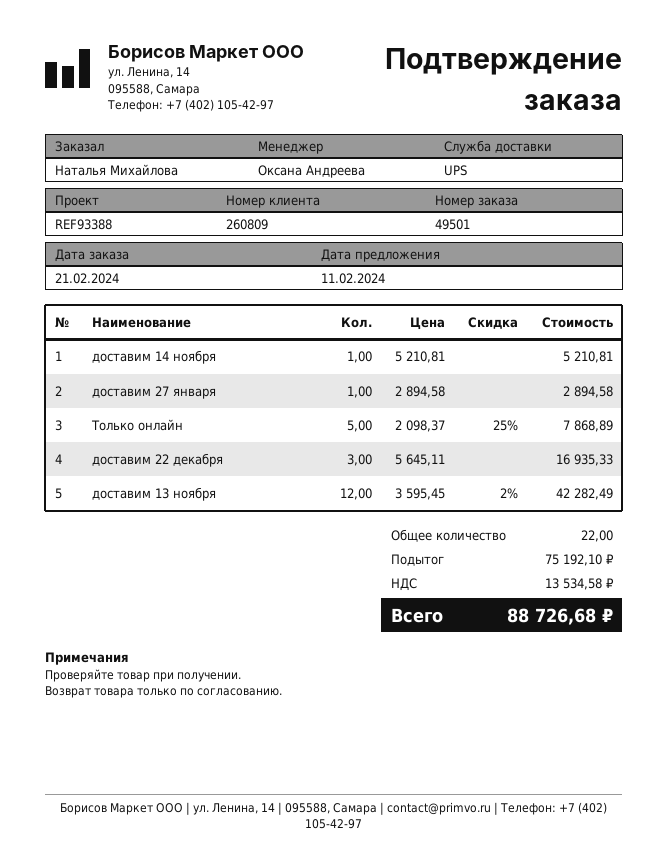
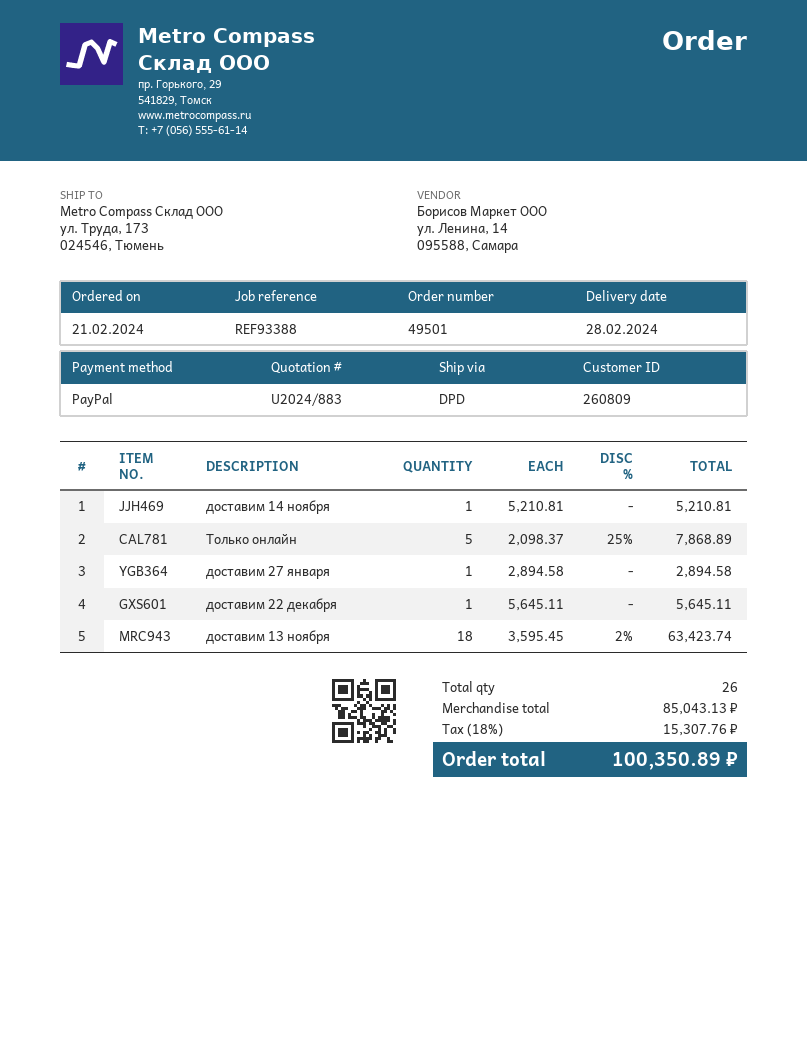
shipping method: UPS -> DPD
доставим 22 декабря: 3 x 5645.11 = 16935.33 -> 1 x 5645.11 = 5645.11
доставим 13 ноября: 12 x 3595.45 - 2% = 42282.49 -> 18 x 3595.45 - 2% = 63423.74
total quantity: 22 -> 26
subtotal: 75192.10 -> 85043.13
tax: 13534.58 -> 15307.76
total: 88726.68 -> 100350.89

